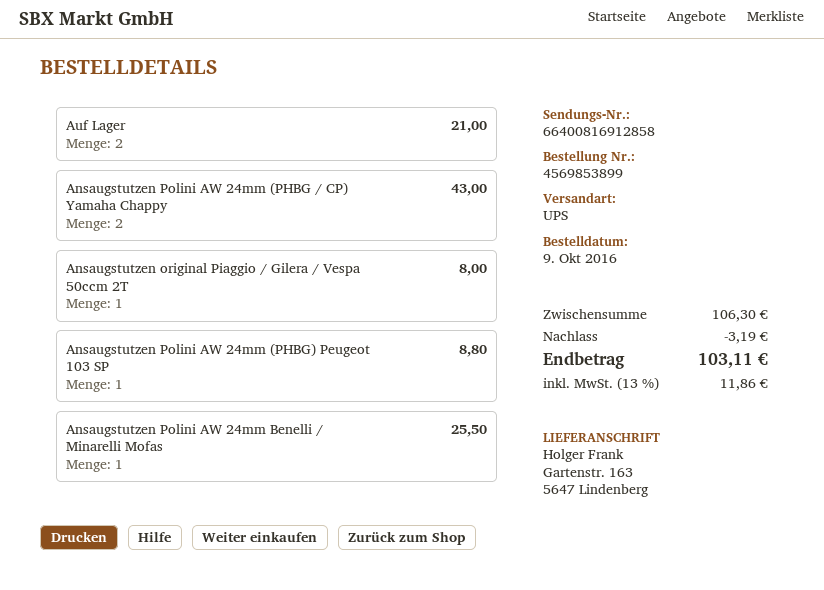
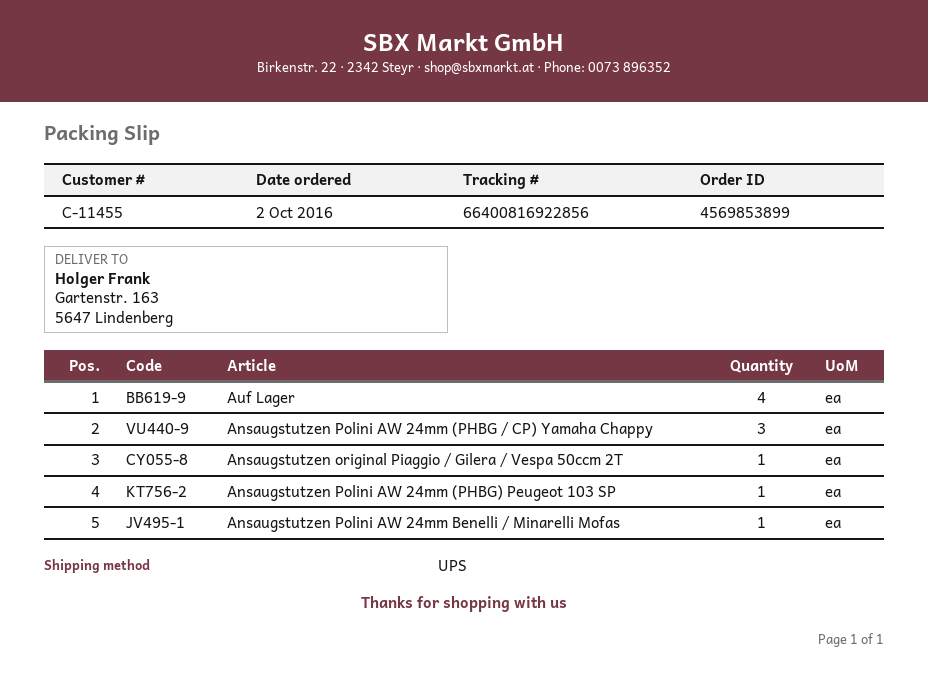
order date: 2016-10-09 -> 2016-10-02
tracking number: 66400816912858 -> 66400816922856
Auf Lager: 2 -> 4
Ansaugstutzen Polini AW 24mm (PHBG / CP) Yamaha Chappy: 2 -> 3

